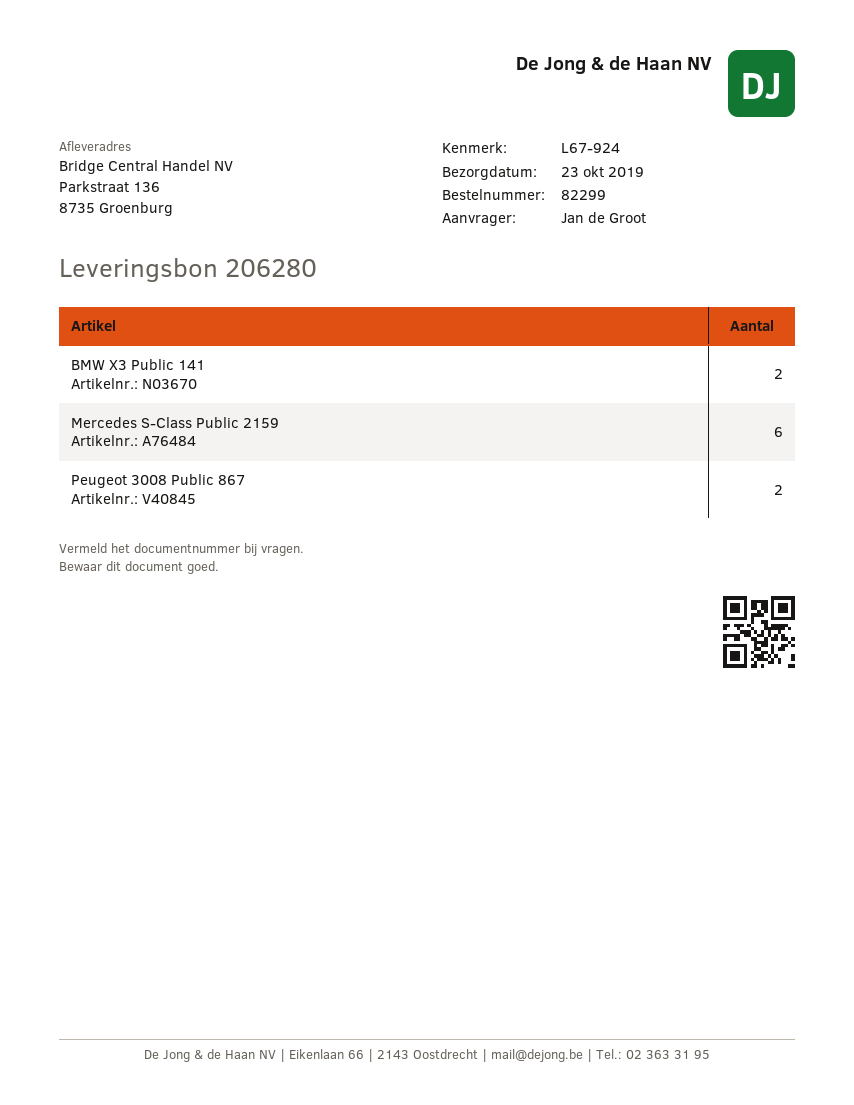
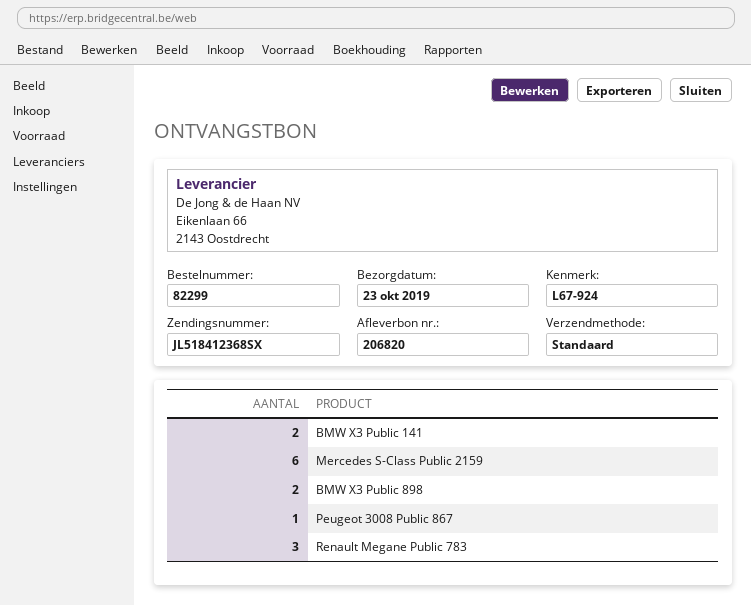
delivery note number: 206280 -> 206820
Peugeot 3008 Public 867: 2 -> 1
BMW X3 Public 898: none -> 2
Renault Megane Public 783: none -> 3

